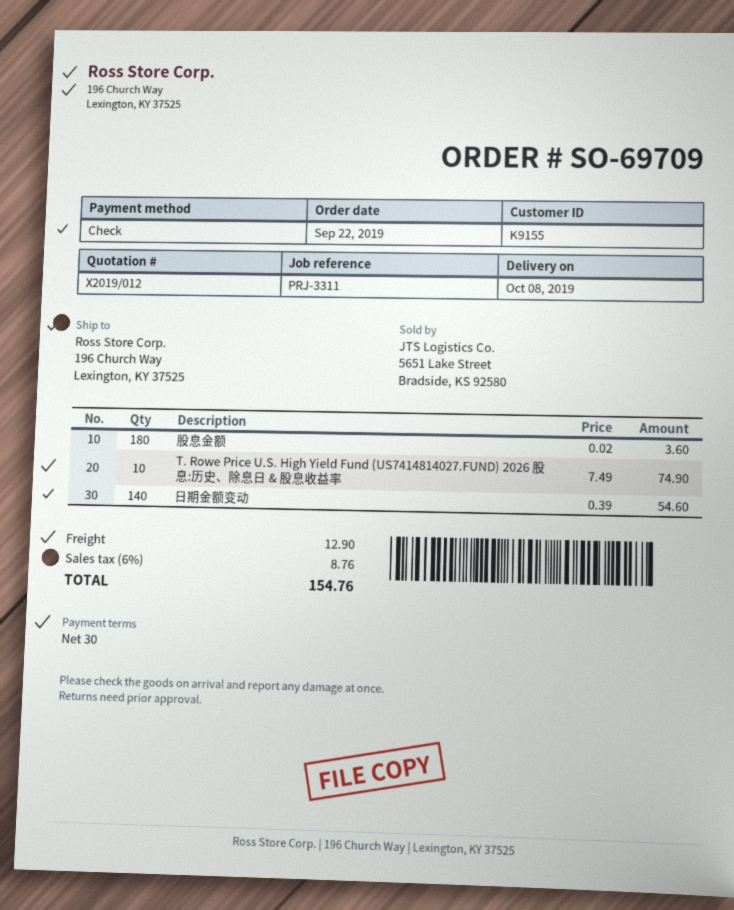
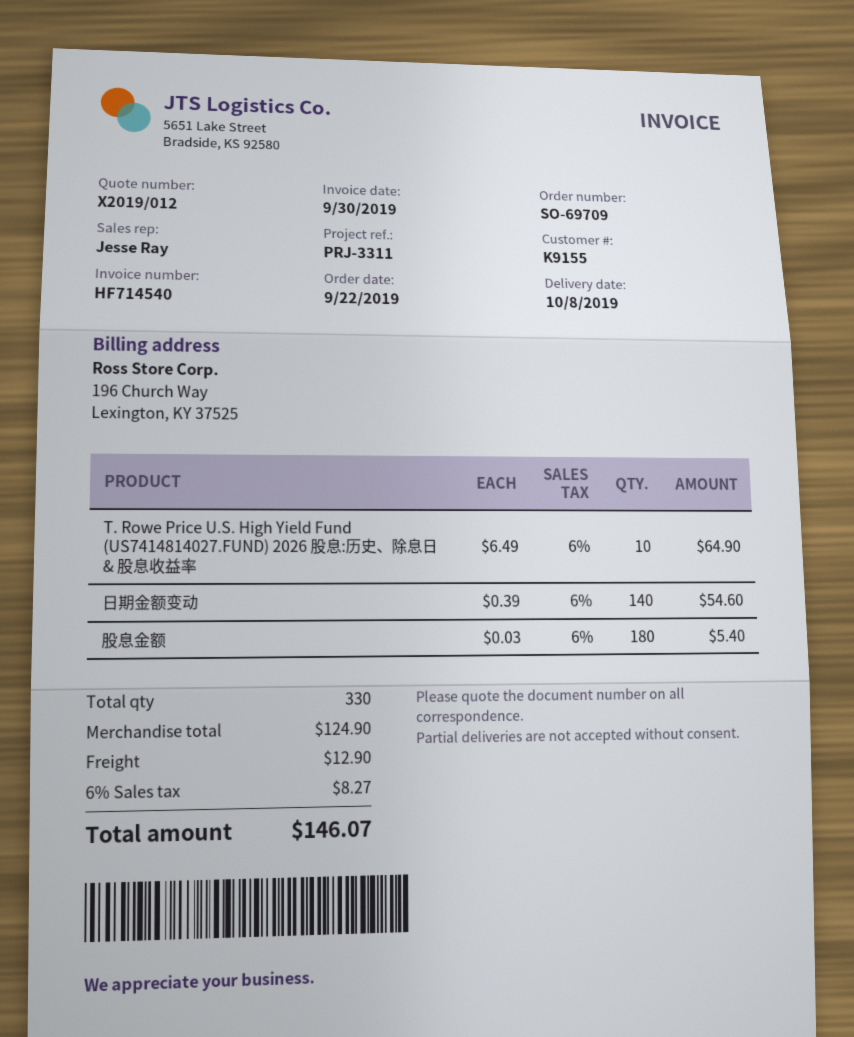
股息金额: 180 x 0.02 = 3.60 -> 180 x 0.03 = 5.40
T. Rowe Price U.S. High Yield Fund (US7414814027.FUND) 2026 股息:历史、除息日 & 股息收益率: 10 x 7.49 = 74.90 -> 10 x 6.49 = 64.90
tax: 6% = 8.76 -> 6% = 8.27
total: 154.76 -> 146.07

